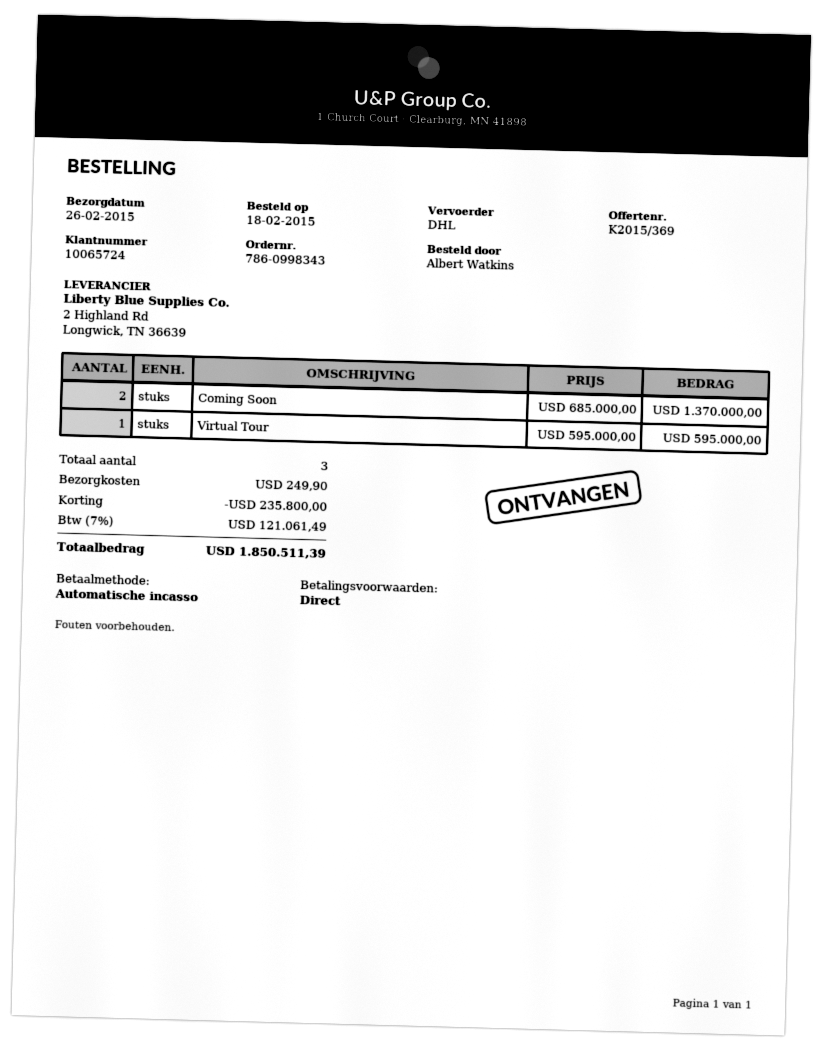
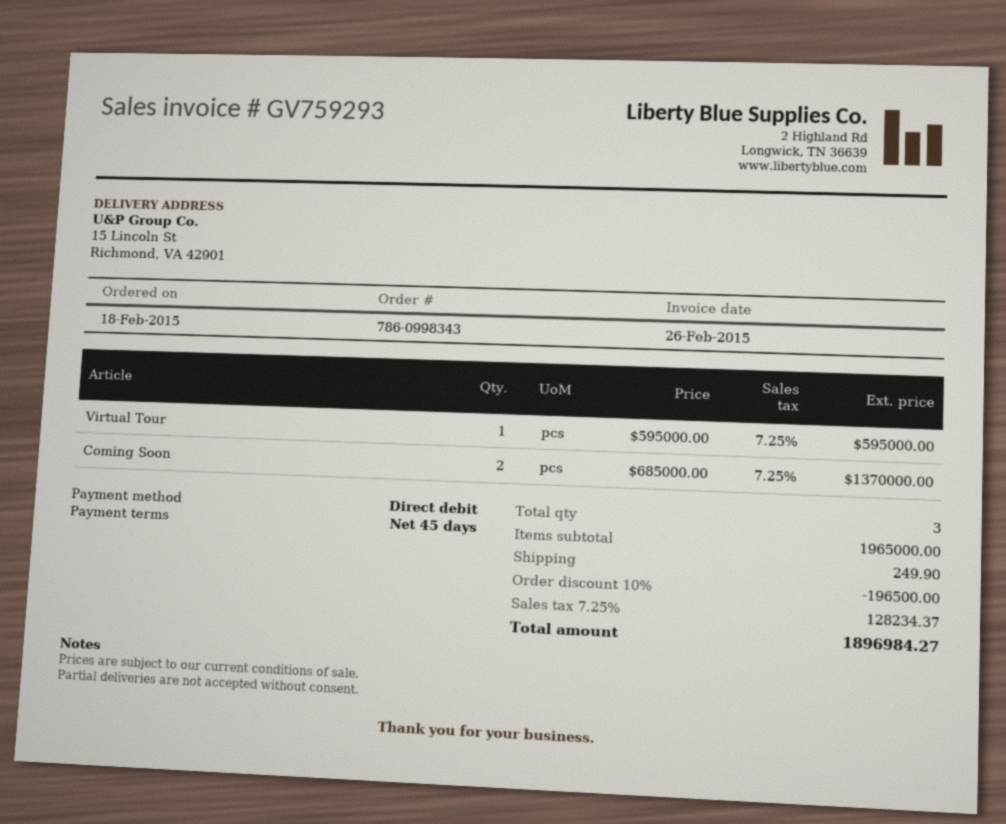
payment terms: on receipt -> 45 days
discount: 235800.00 -> 196500.00
tax: 7% = 121061.49 -> 7.25% = 128234.37
total: 1850511.39 -> 1896984.27

